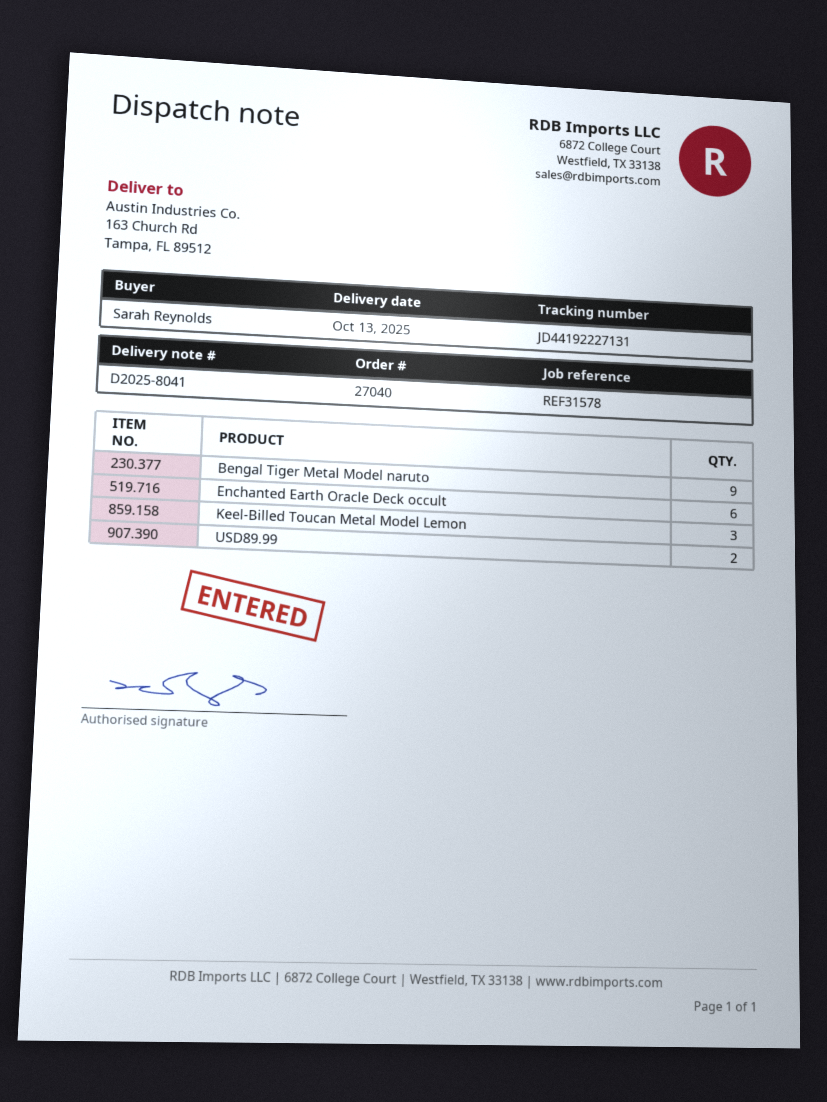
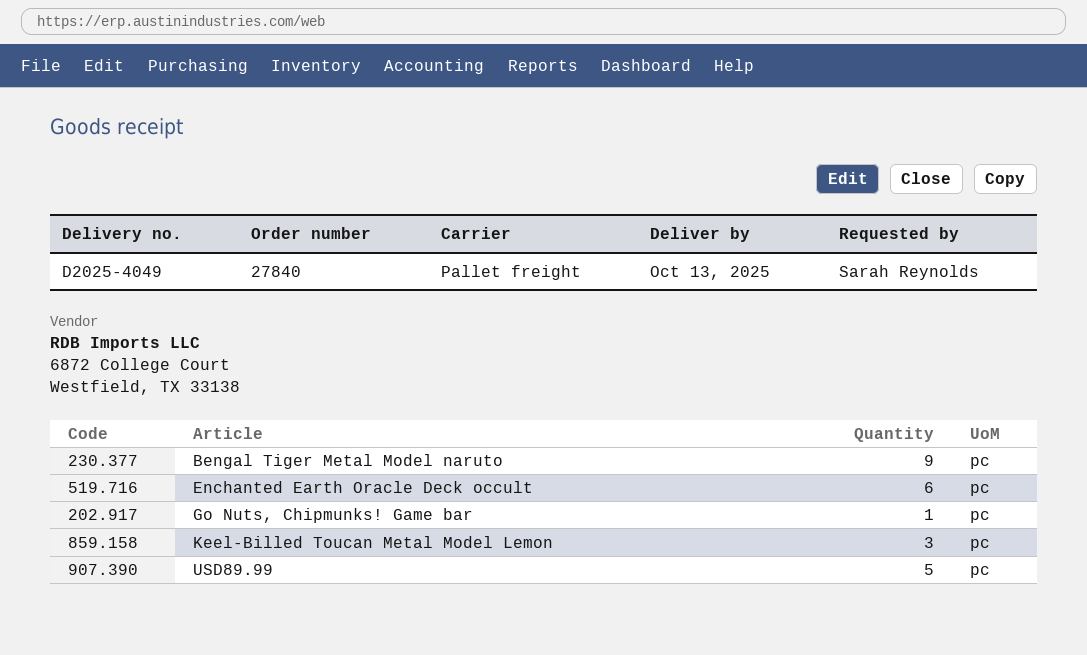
order number: 27040 -> 27840
delivery note number: D2025-8041 -> D2025-4049
USD89.99: 2 -> 5
Go Nuts, Chipmunks! Game bar: none -> 1

